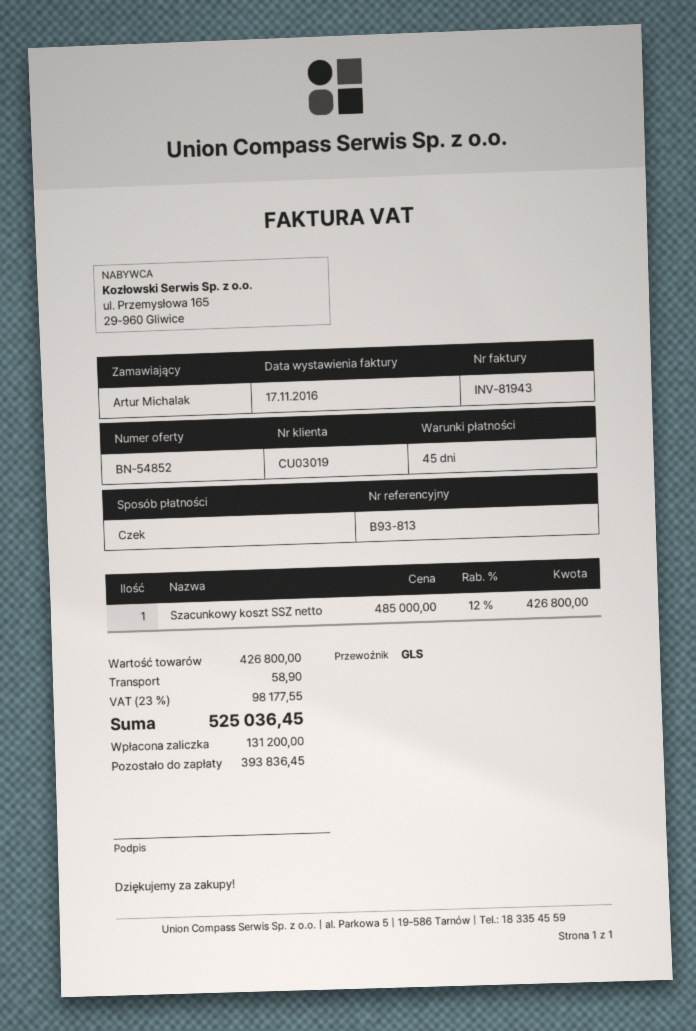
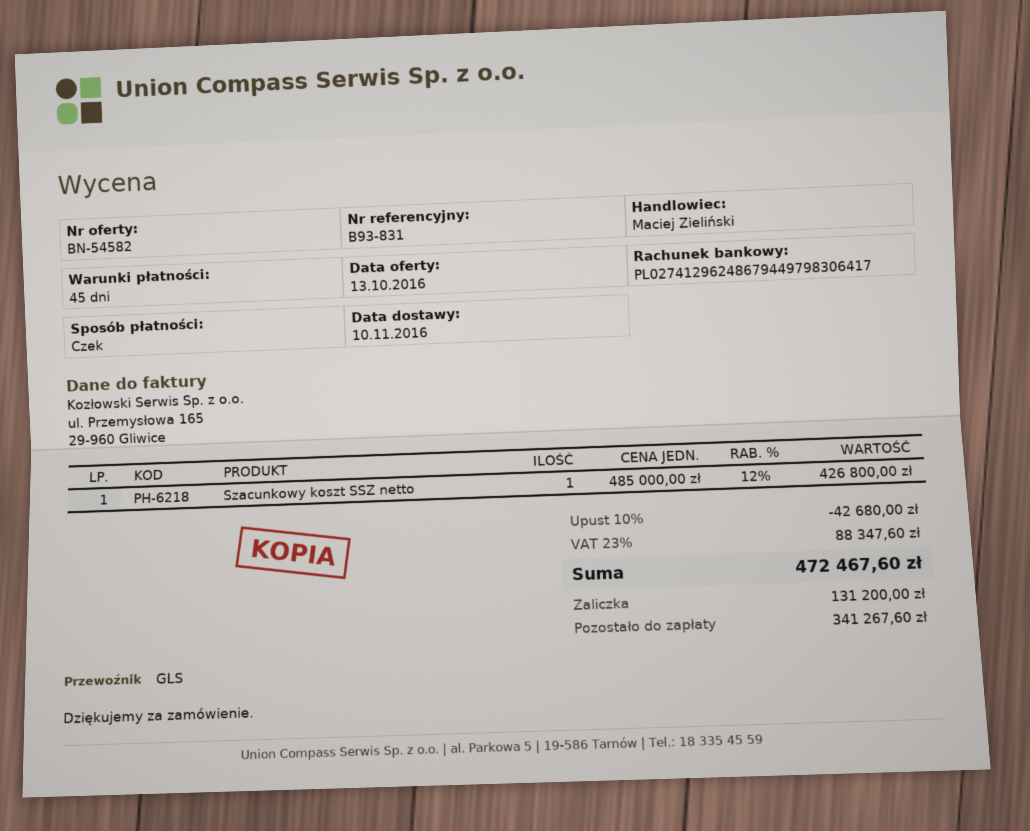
quote number: BN-54852 -> BN-54582
reference: B93-813 -> B93-831
discount: none -> 10% = 42680.00
shipping: 58.90 -> none
tax: 23% = 98177.55 -> 23% = 88347.60
total: 525036.45 -> 472467.60
balance: 393836.45 -> 341267.60

